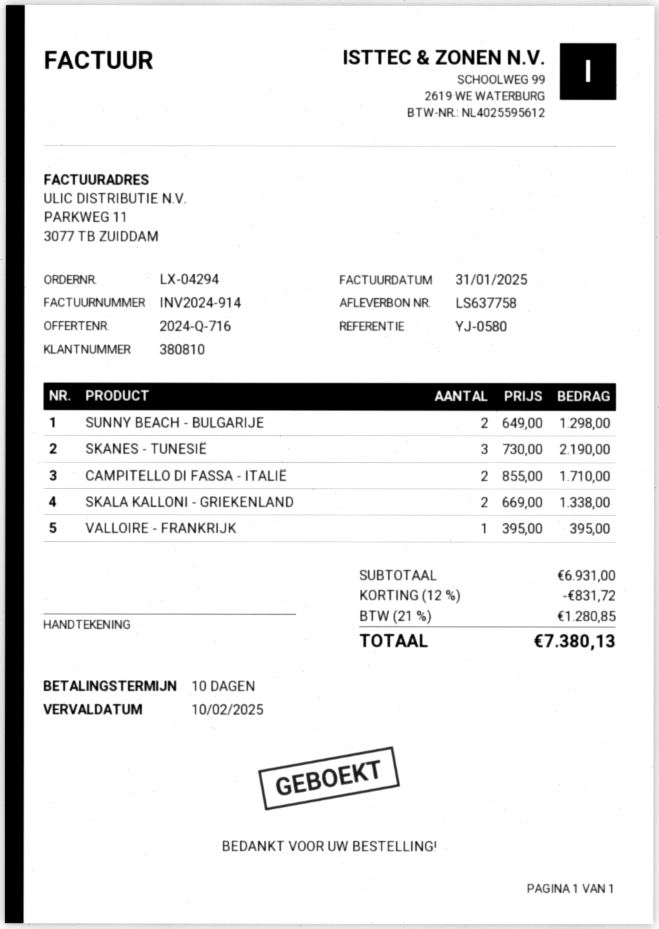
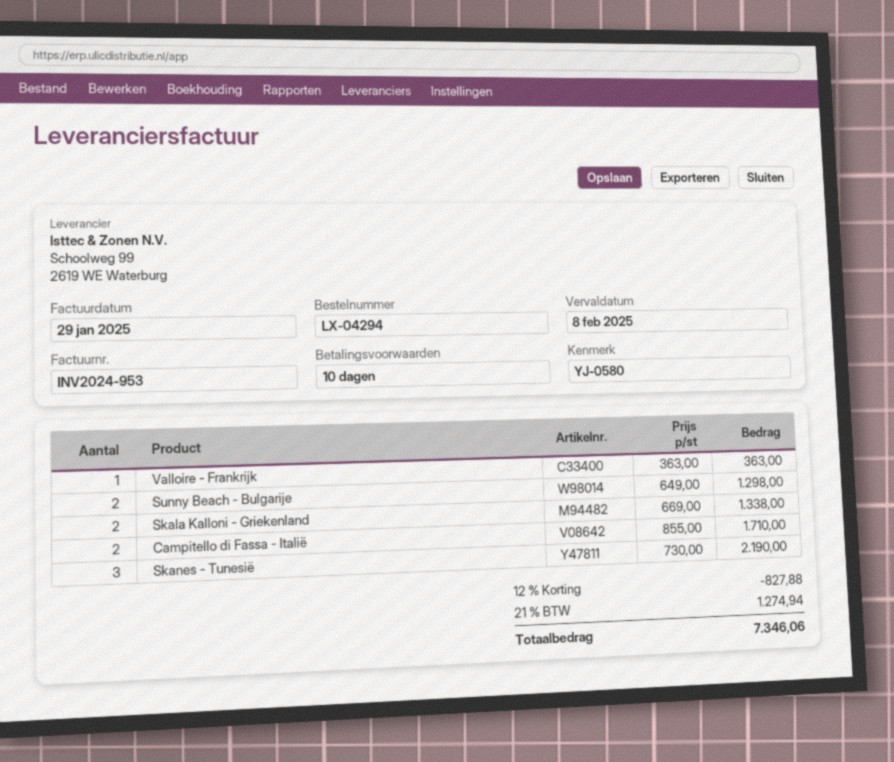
invoice number: INV2024-914 -> INV2024-953
invoice date: 2025-01-31 -> 2025-01-29
due date: 2025-02-10 -> 2025-02-08
VALLOIRE - FRANKRIJK: 1 x 395.00 = 395.00 -> 1 x 363.00 = 363.00
discount: 12% = 831.72 -> 12% = 827.88
tax: 21% = 1280.85 -> 21% = 1274.94
total: 7380.13 -> 7346.06

